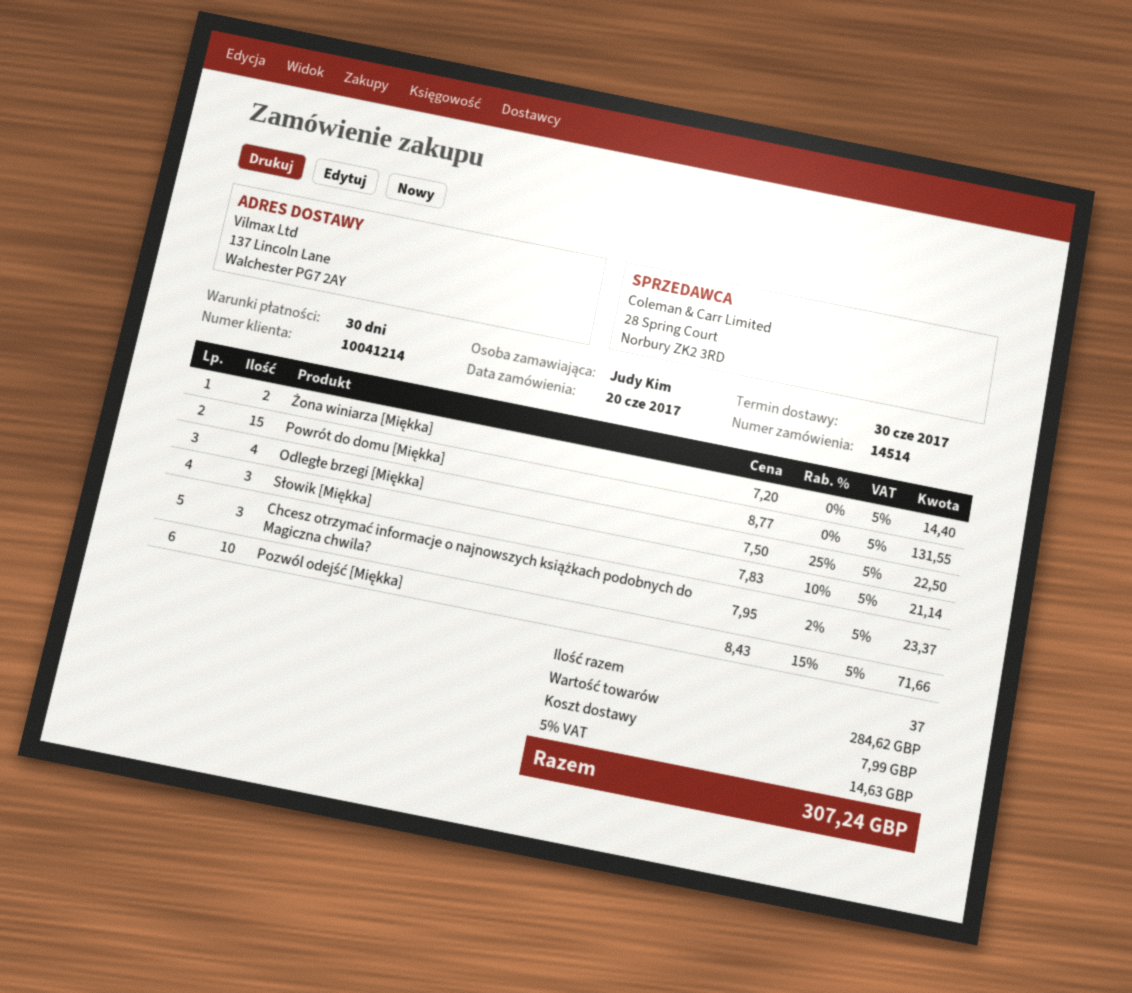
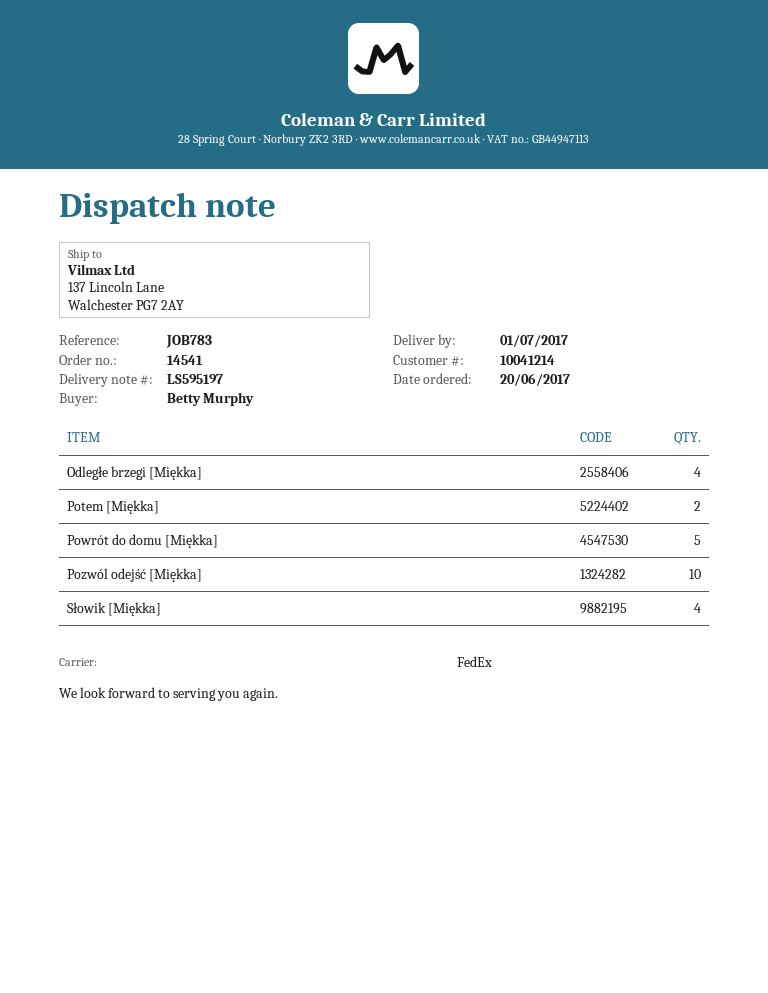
order number: 14514 -> 14541
delivery date: 2017-06-30 -> 2017-07-01
ordered by: Judy Kim -> Betty Murphy
Żona winiarza [Miękka]: 2 -> none
Powrót do domu [Miękka]: 15 -> 5
Słowik [Miękka]: 3 -> 4
Chcesz otrzymać informacje o najnowszych książkach podobnych do Magiczna chwila?: 3 -> none
Potem [Miękka]: none -> 2

